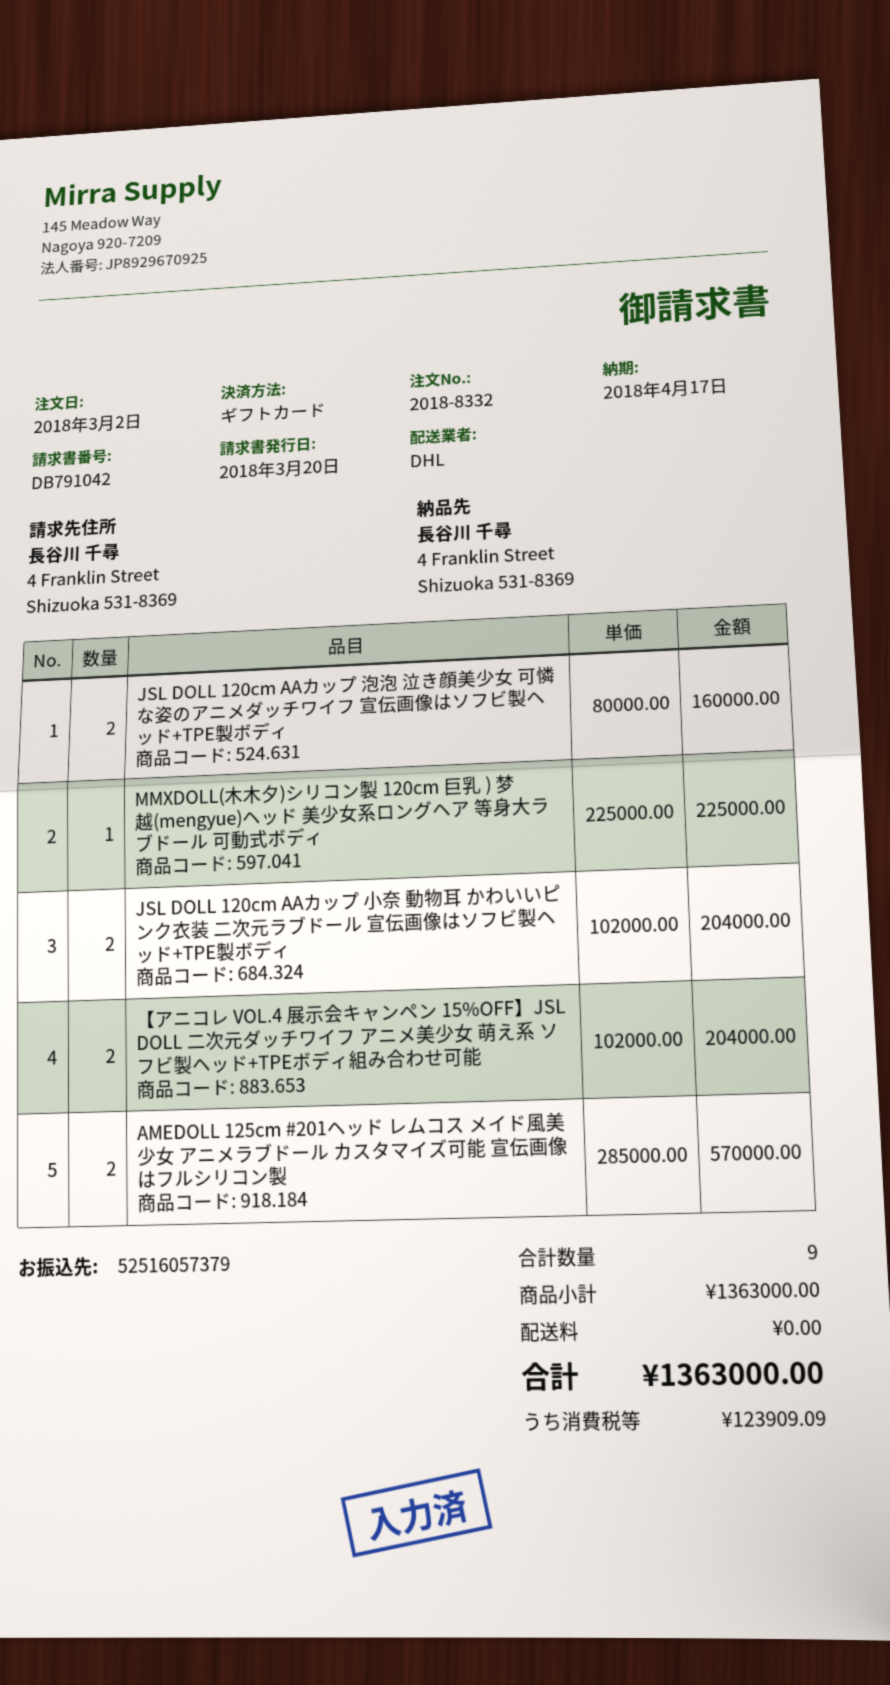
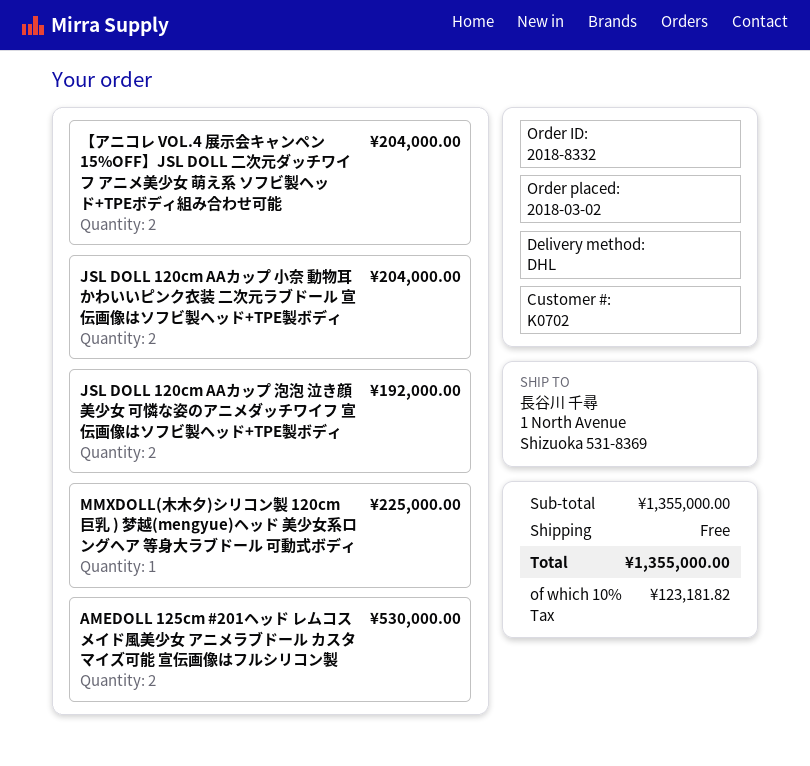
ship to: 4 Franklin Street, Shizuoka 531-8369 -> 1 North Avenue, Shizuoka 531-8369
JSL DOLL 120cm AAカップ 泡泡 泣き顔美少女 可憐な姿のアニメダッチワイフ 宣伝画像はソフビ製ヘッド+TPE製ボディ: 2 for 160000.00 -> 2 for 192000.00
AMEDOLL 125cm #201ヘッド レムコス メイド風美少女 アニメラブドール カスタマイズ可能 宣伝画像はフルシリコン製: 2 for 570000.00 -> 2 for 530000.00
subtotal: 1363000.00 -> 1355000.00
tax: 123909.09 -> 123181.82
total: 1363000.00 -> 1355000.00

